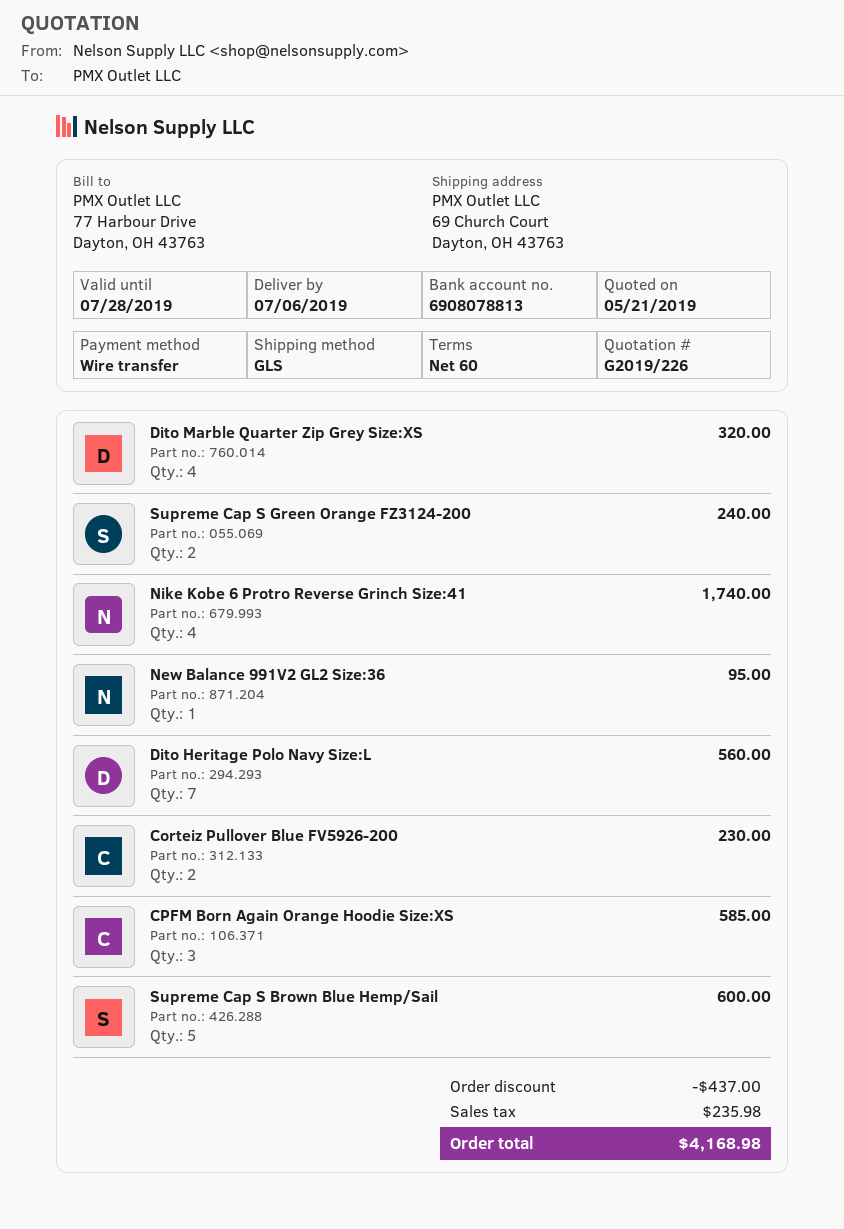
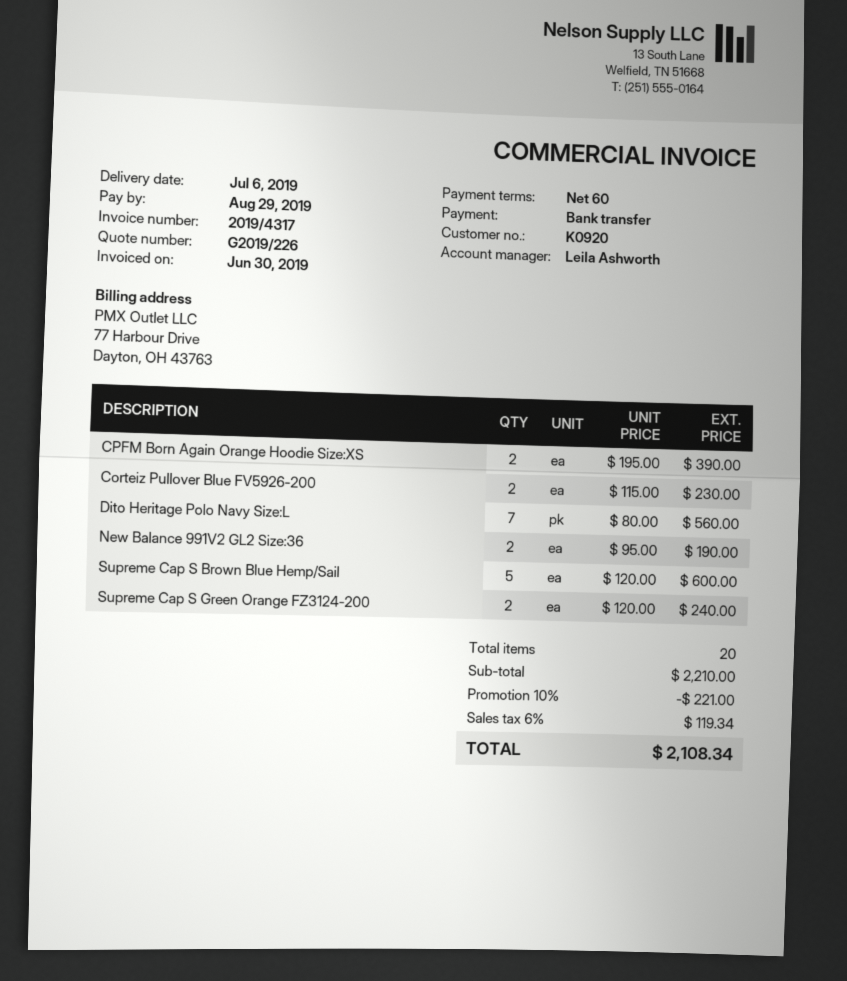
Dito Marble Quarter Zip Grey Size:XS: 4 for 320.00 -> none
Nike Kobe 6 Protro Reverse Grinch Size:41: 4 for 1740.00 -> none
New Balance 991V2 GL2 Size:36: 1 for 95.00 -> 2 for 190.00
CPFM Born Again Orange Hoodie Size:XS: 3 for 585.00 -> 2 for 390.00
discount: 437.00 -> 221.00
tax: 235.98 -> 119.34
total: 4168.98 -> 2108.34

